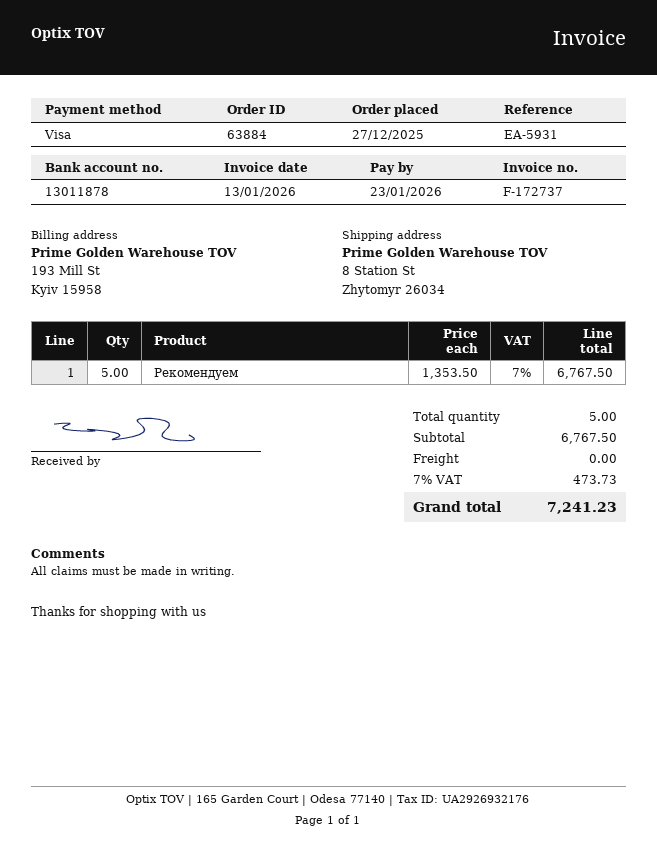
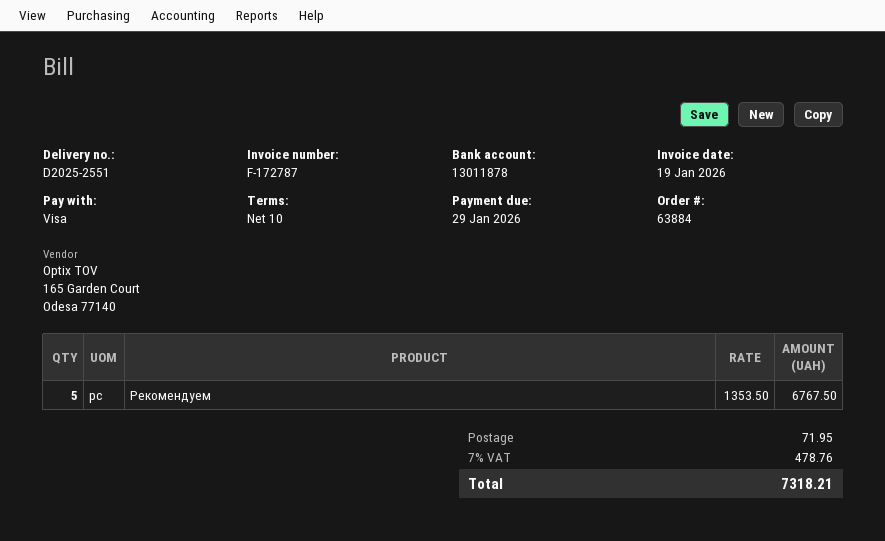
invoice number: F-172737 -> F-172787
invoice date: 2026-01-13 -> 2026-01-19
due date: 2026-01-23 -> 2026-01-29
shipping: 0.00 -> 71.95
tax: 7% = 473.73 -> 7% = 478.76
total: 7241.23 -> 7318.21

